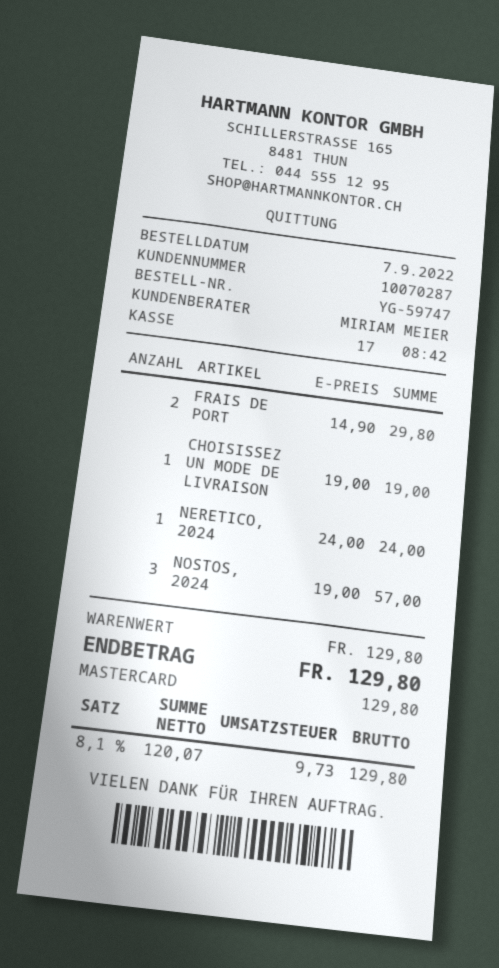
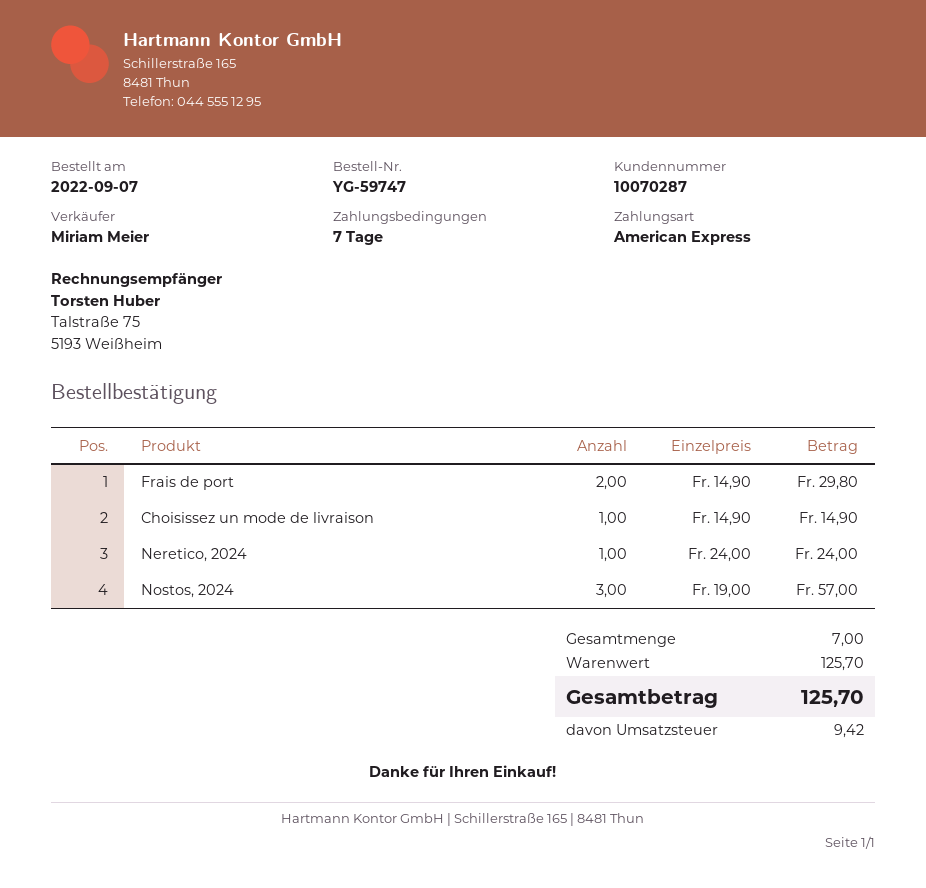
payment method: Mastercard -> American Express
CHOISISSEZ UN MODE DE LIVRAISON: 1 x 19.00 = 19.00 -> 1 x 14.90 = 14.90
subtotal: 129.80 -> 125.70
tax: 9.73 -> 9.42
total: 129.80 -> 125.70

